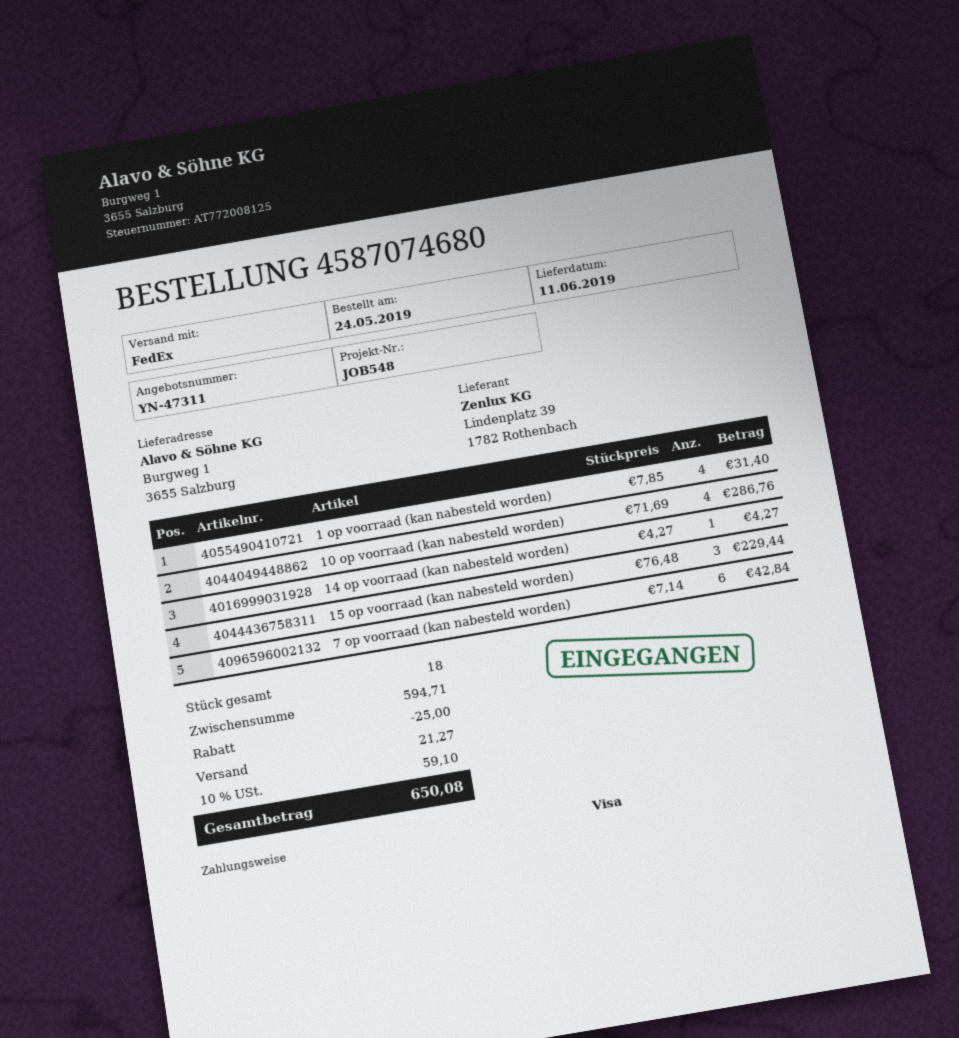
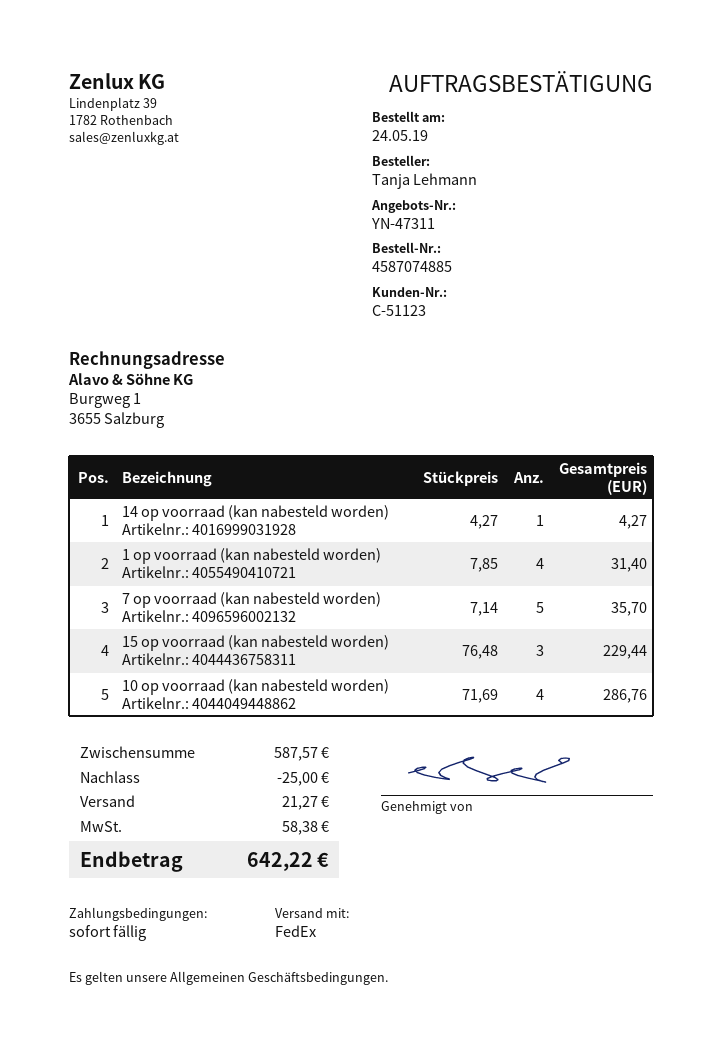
order number: 4587074680 -> 4587074885
7 op voorraad (kan nabesteld worden): 6 x 7.14 = 42.84 -> 5 x 7.14 = 35.70
subtotal: 594.71 -> 587.57
tax: 59.10 -> 58.38
total: 650.08 -> 642.22

